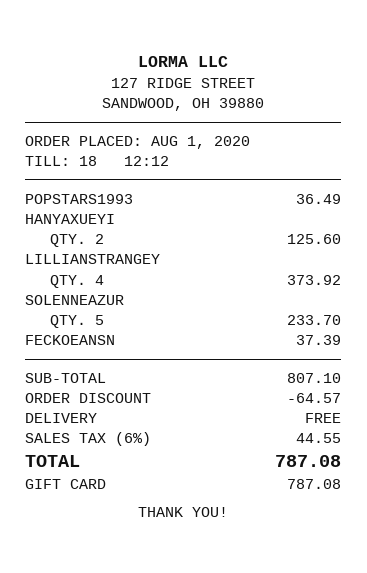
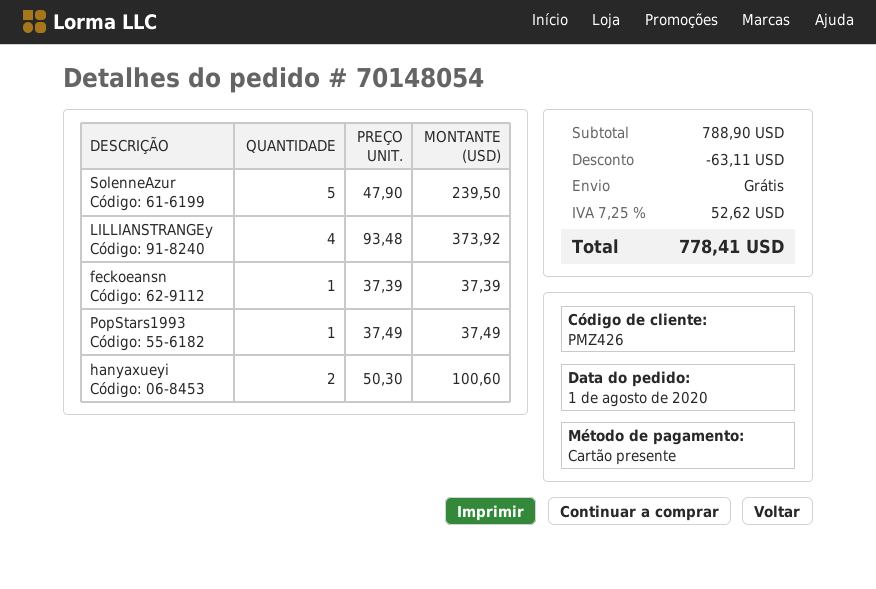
POPSTARS1993: 1 for 36.49 -> 1 for 37.49
HANYAXUEYI: 2 for 125.60 -> 2 for 100.60
SOLENNEAZUR: 5 for 233.70 -> 5 for 239.50
subtotal: 807.10 -> 788.90
discount: 64.57 -> 63.11
tax: 6% = 44.55 -> 7.25% = 52.62
total: 787.08 -> 778.41

